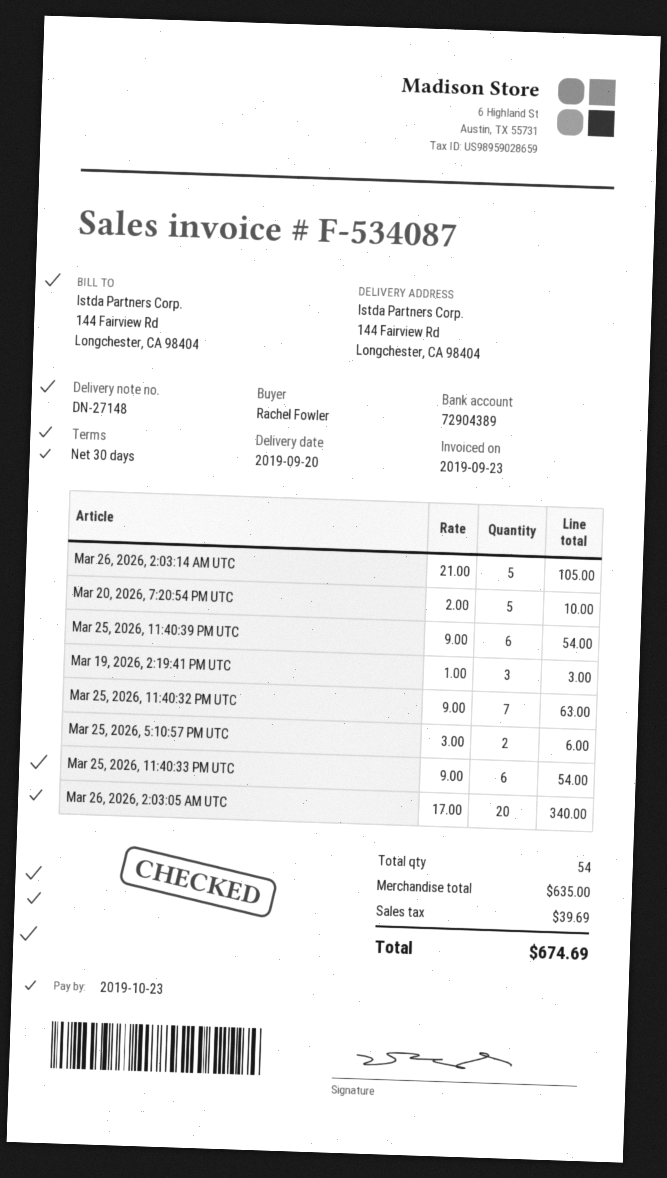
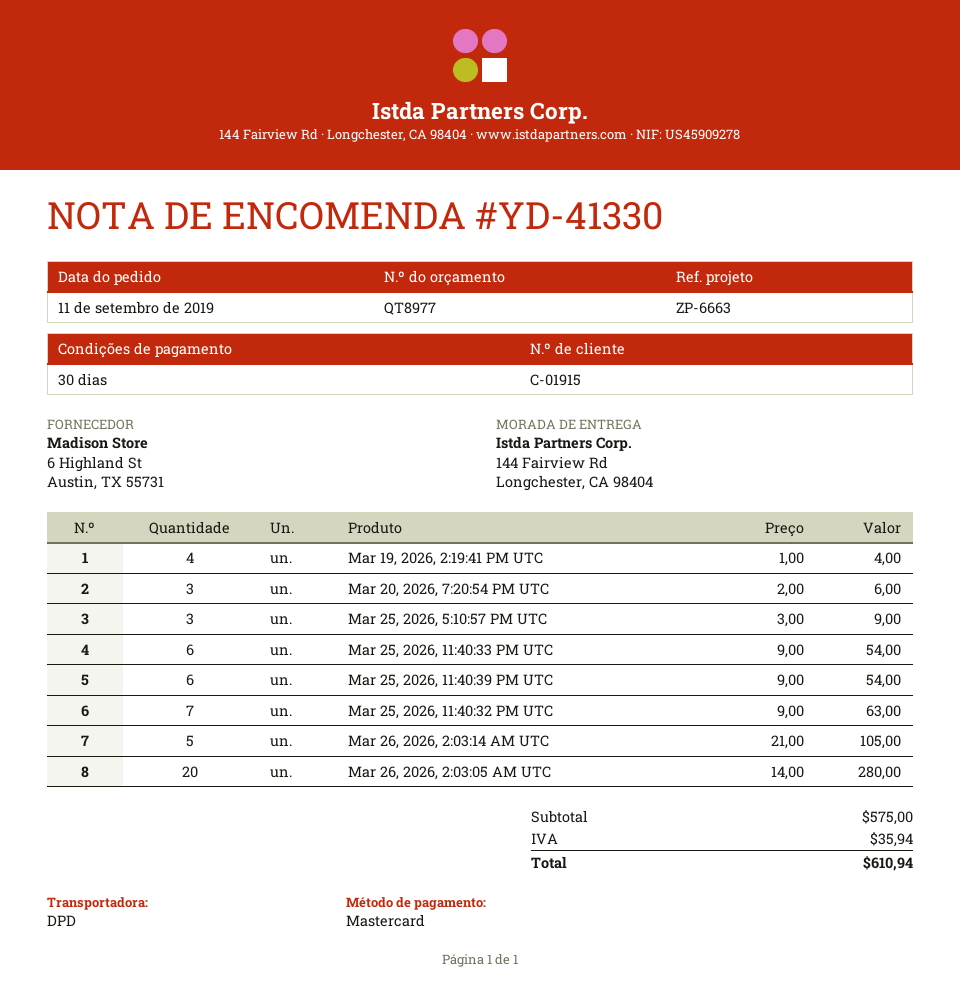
Mar 20, 2026, 7:20:54 PM UTC: 5 x 2.00 = 10.00 -> 3 x 2.00 = 6.00
Mar 19, 2026, 2:19:41 PM UTC: 3 x 1.00 = 3.00 -> 4 x 1.00 = 4.00
Mar 25, 2026, 5:10:57 PM UTC: 2 x 3.00 = 6.00 -> 3 x 3.00 = 9.00
Mar 26, 2026, 2:03:05 AM UTC: 20 x 17.00 = 340.00 -> 20 x 14.00 = 280.00
subtotal: 635.00 -> 575.00
tax: 39.69 -> 35.94
total: 674.69 -> 610.94

